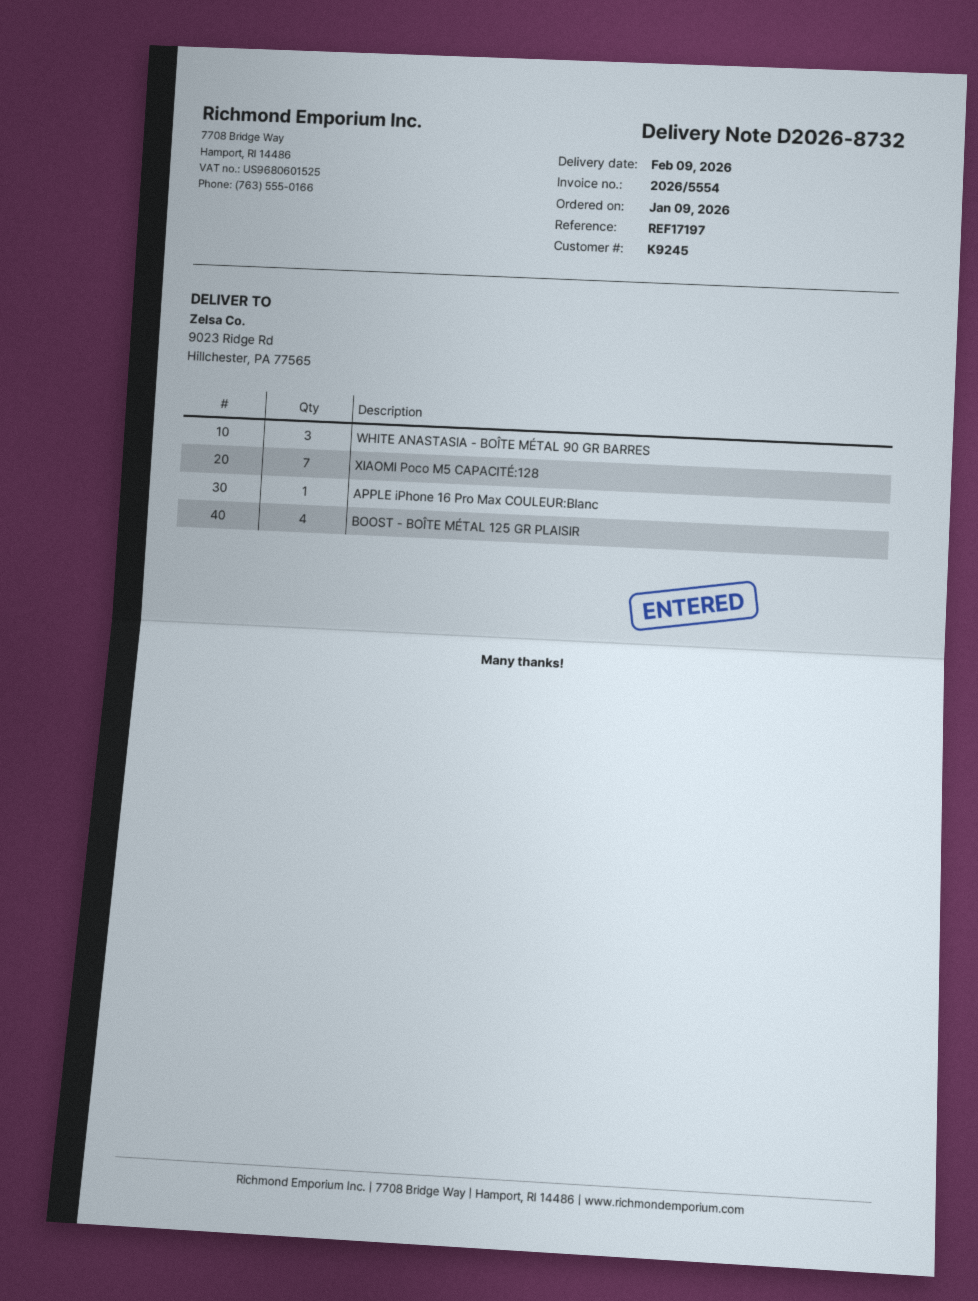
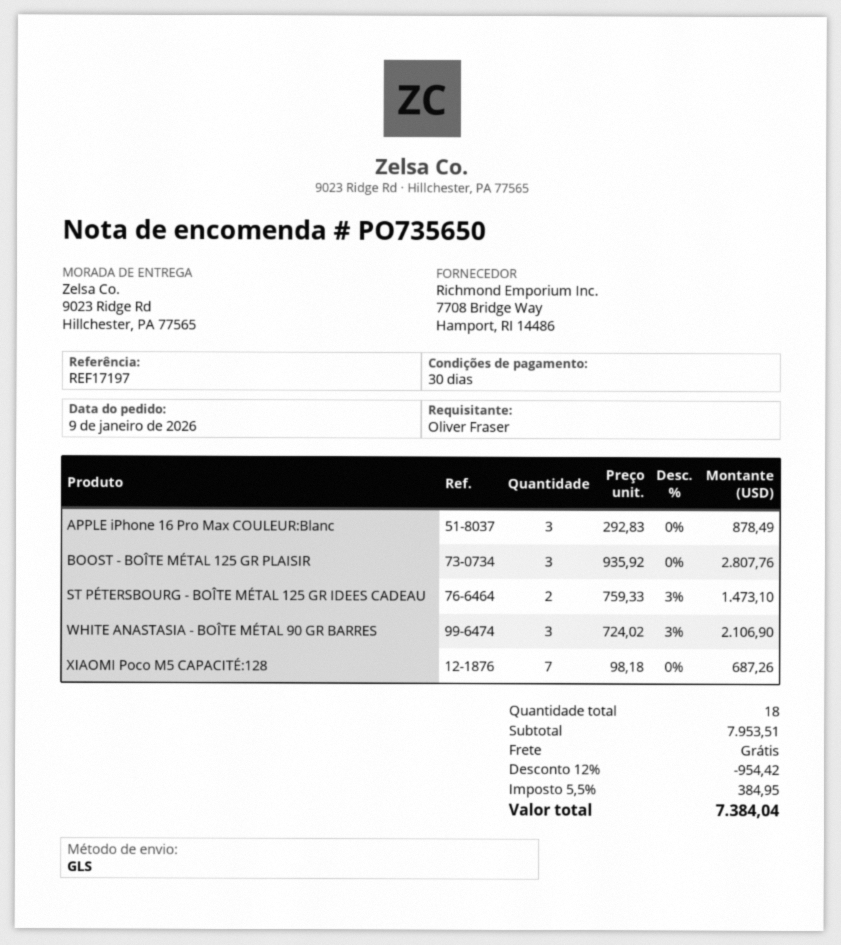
APPLE iPhone 16 Pro Max COULEUR:Blanc: 1 -> 3
BOOST - BOÎTE MÉTAL 125 GR PLAISIR: 4 -> 3
ST PÉTERSBOURG - BOÎTE MÉTAL 125 GR IDEES CADEAU: none -> 2

